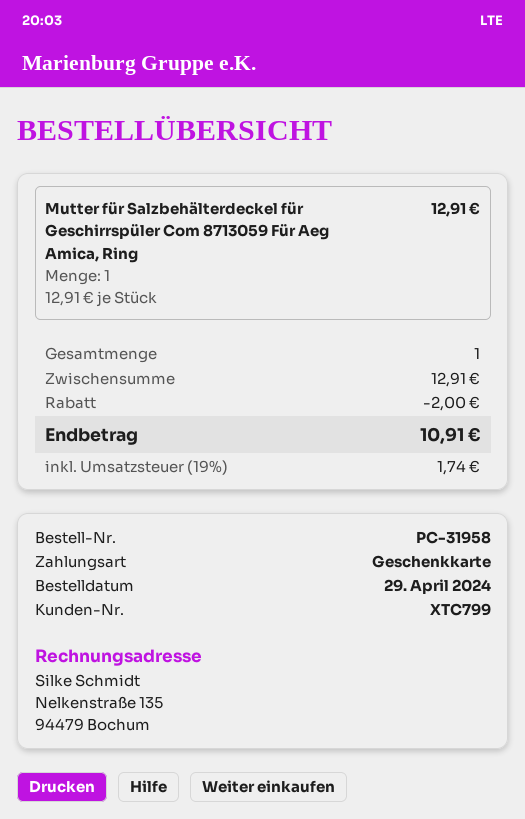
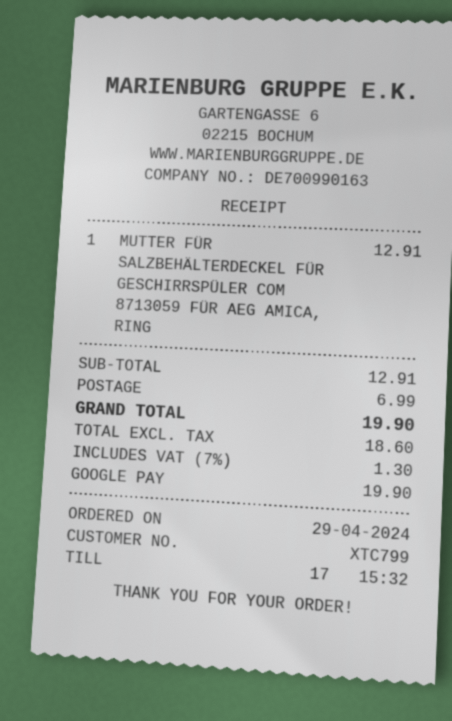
payment method: gift card -> Google Pay
discount: 2.00 -> none
shipping: none -> 6.99
tax: 19% = 1.74 -> 7% = 1.30
total: 10.91 -> 19.90

